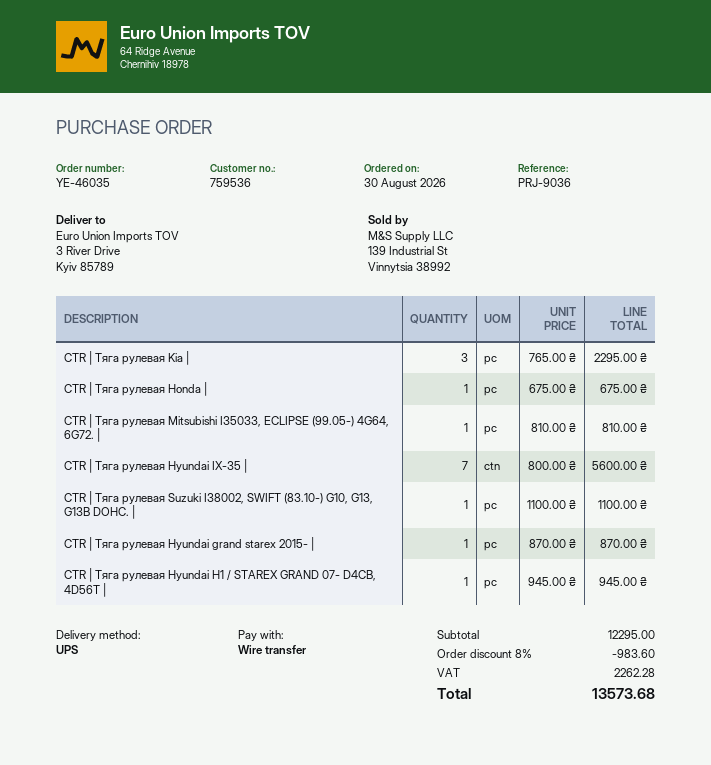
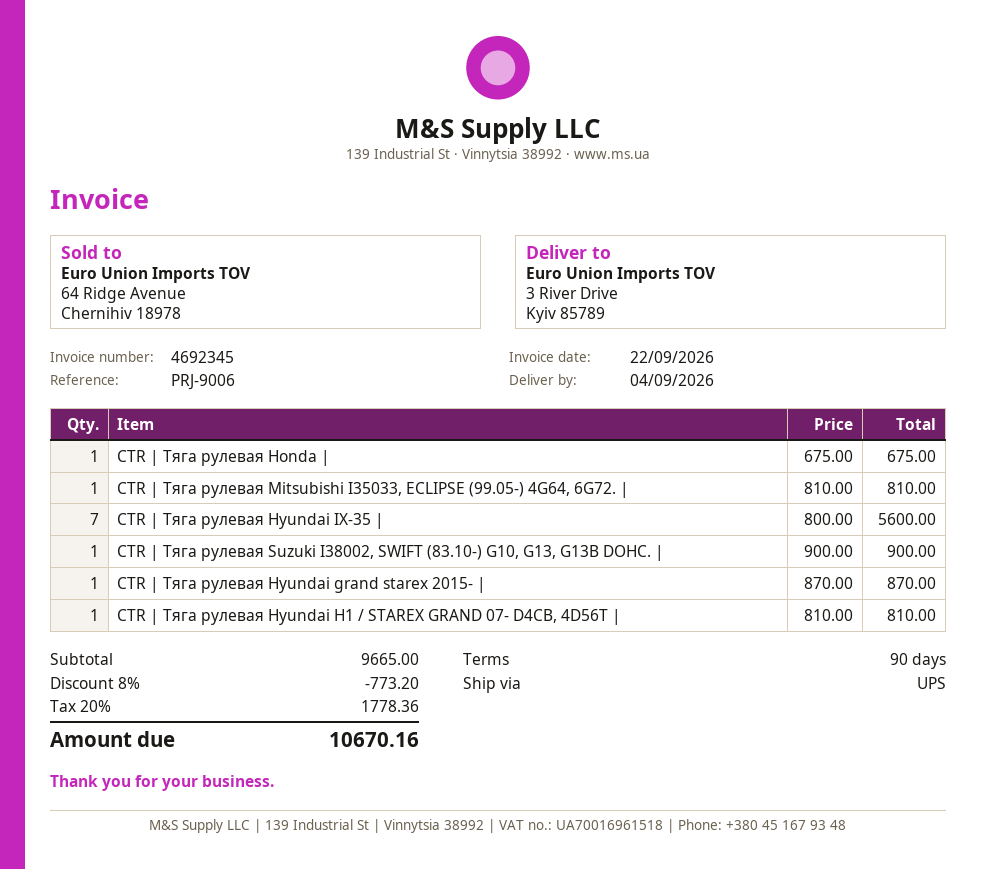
reference: PRJ-9036 -> PRJ-9006
CTR | Тяга рулевая Kia |: 3 x 765.00 = 2295.00 -> none
CTR | Тяга рулевая Suzuki I38002, SWIFT (83.10-) G10, G13, G13B DOHC. |: 1 x 1100.00 = 1100.00 -> 1 x 900.00 = 900.00
CTR | Тяга рулевая Hyundai H1 / STAREX GRAND 07- D4CB, 4D56T |: 1 x 945.00 = 945.00 -> 1 x 810.00 = 810.00
subtotal: 12295.00 -> 9665.00
discount: 8% = 983.60 -> 8% = 773.20
tax: 2262.28 -> 1778.36
total: 13573.68 -> 10670.16

